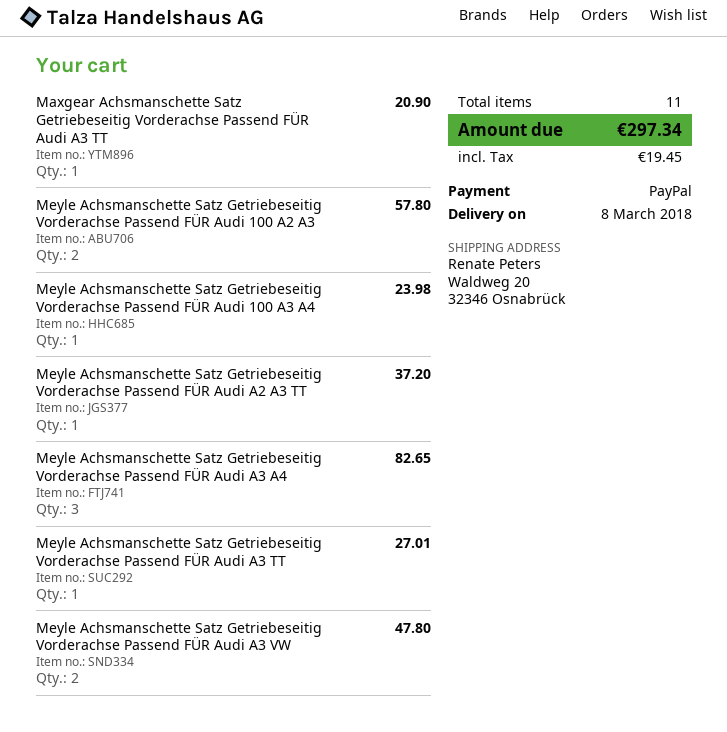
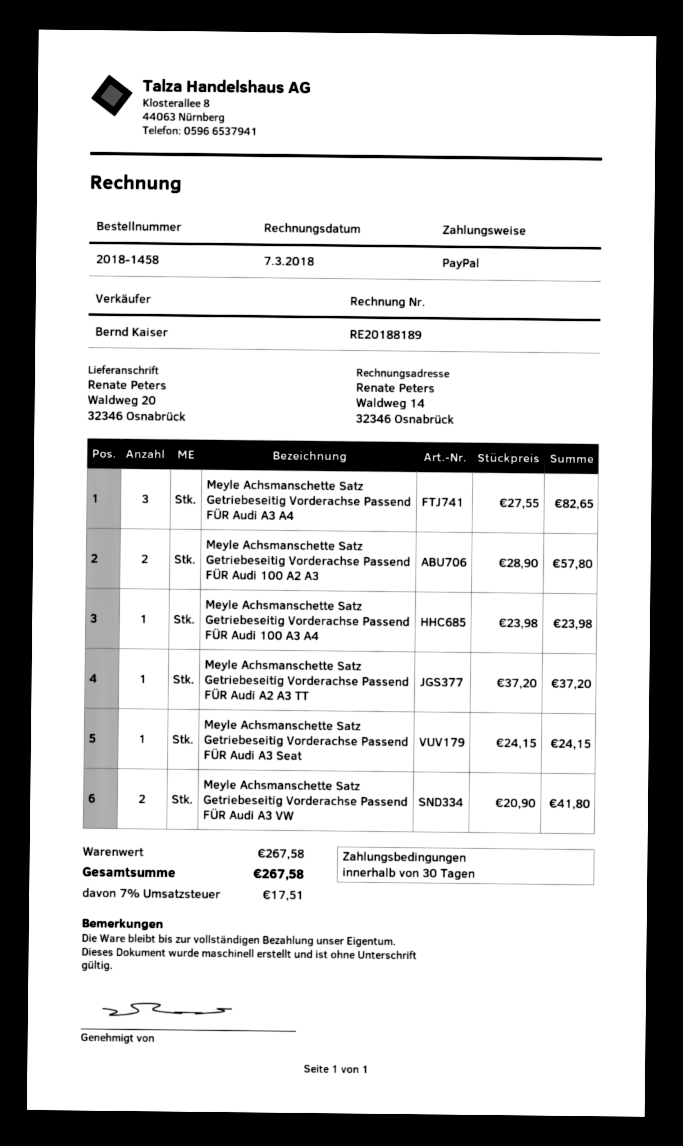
Maxgear Achsmanschette Satz Getriebeseitig Vorderachse Passend FÜR Audi A3 TT: 1 for 20.90 -> none
Meyle Achsmanschette Satz Getriebeseitig Vorderachse Passend FÜR Audi A3 TT: 1 for 27.01 -> none
Meyle Achsmanschette Satz Getriebeseitig Vorderachse Passend FÜR Audi A3 VW: 2 for 47.80 -> 2 for 41.80
Meyle Achsmanschette Satz Getriebeseitig Vorderachse Passend FÜR Audi A3 Seat: none -> 1 for 24.15
tax: 19.45 -> 17.51
total: 297.34 -> 267.58

